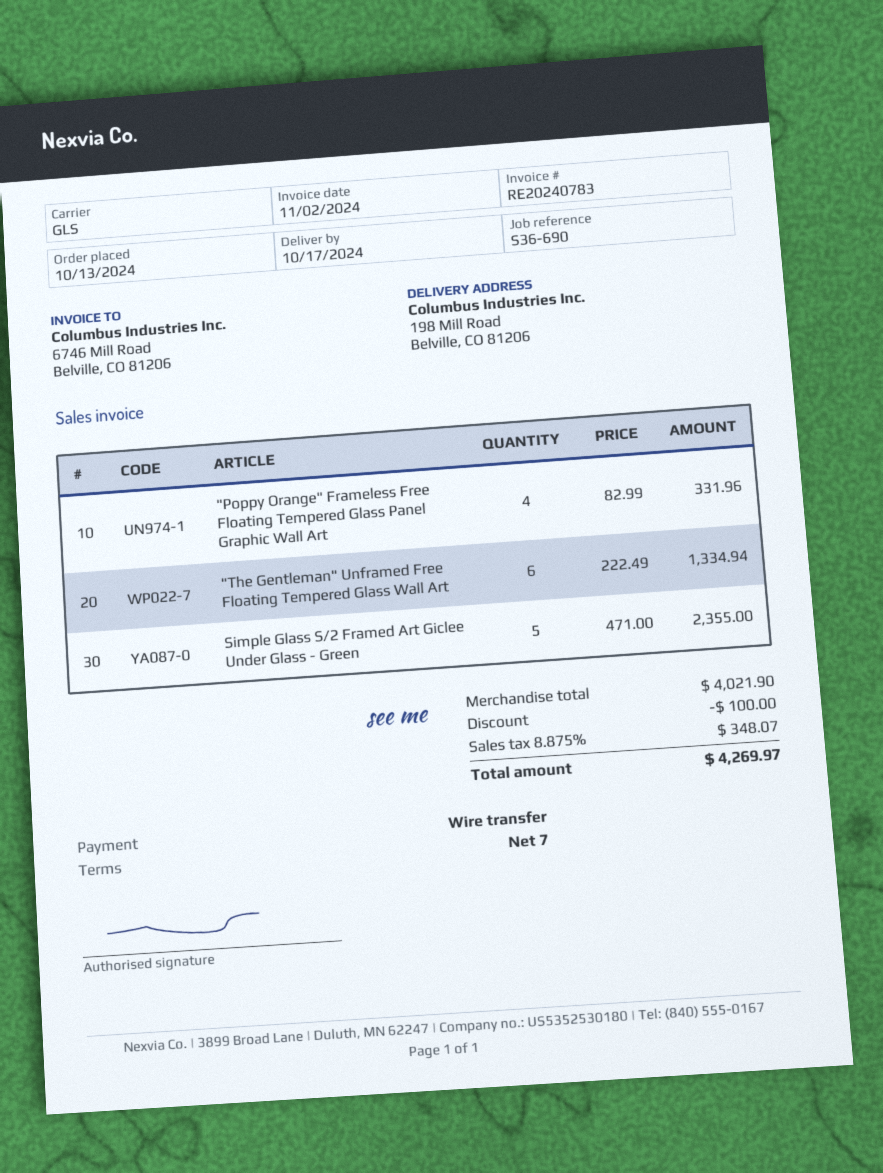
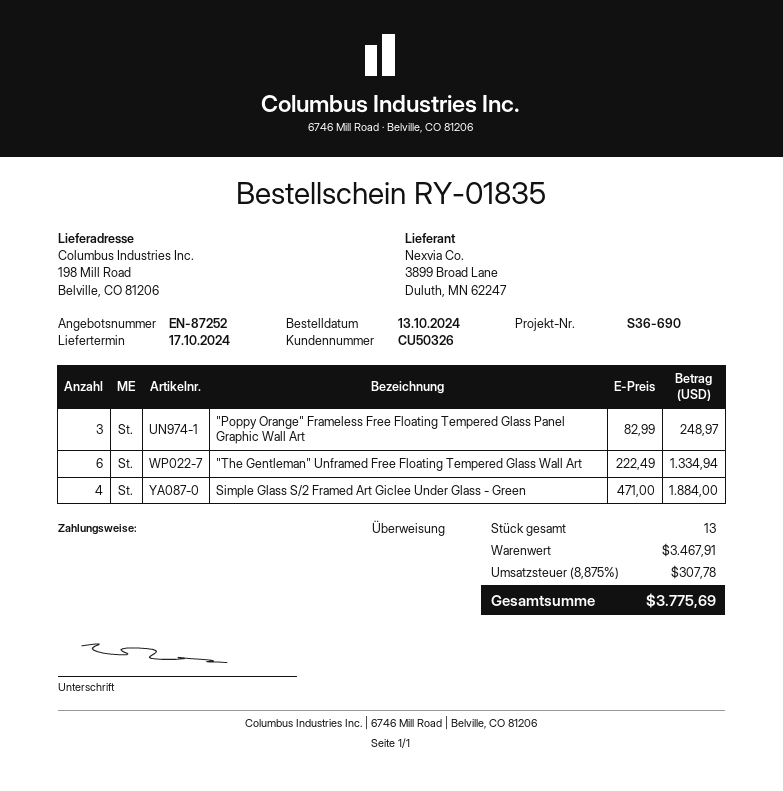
"Poppy Orange" Frameless Free Floating Tempered Glass Panel Graphic Wall Art: 4 x 82.99 = 331.96 -> 3 x 82.99 = 248.97
Simple Glass S/2 Framed Art Giclee Under Glass - Green: 5 x 471.00 = 2355.00 -> 4 x 471.00 = 1884.00
subtotal: 4021.90 -> 3467.91
discount: 100.00 -> none
tax: 8.875% = 348.07 -> 8.875% = 307.78
total: 4269.97 -> 3775.69

